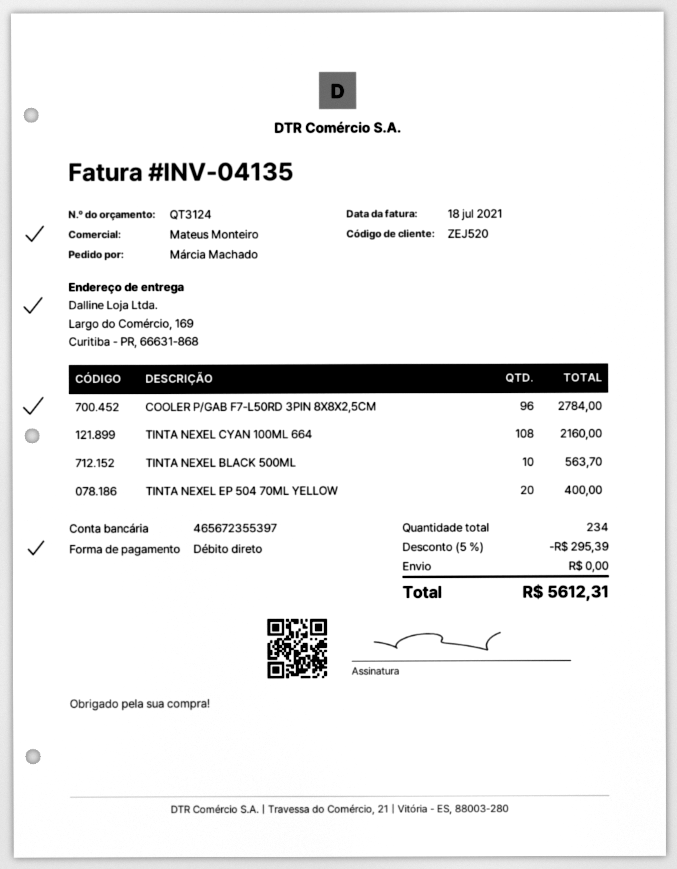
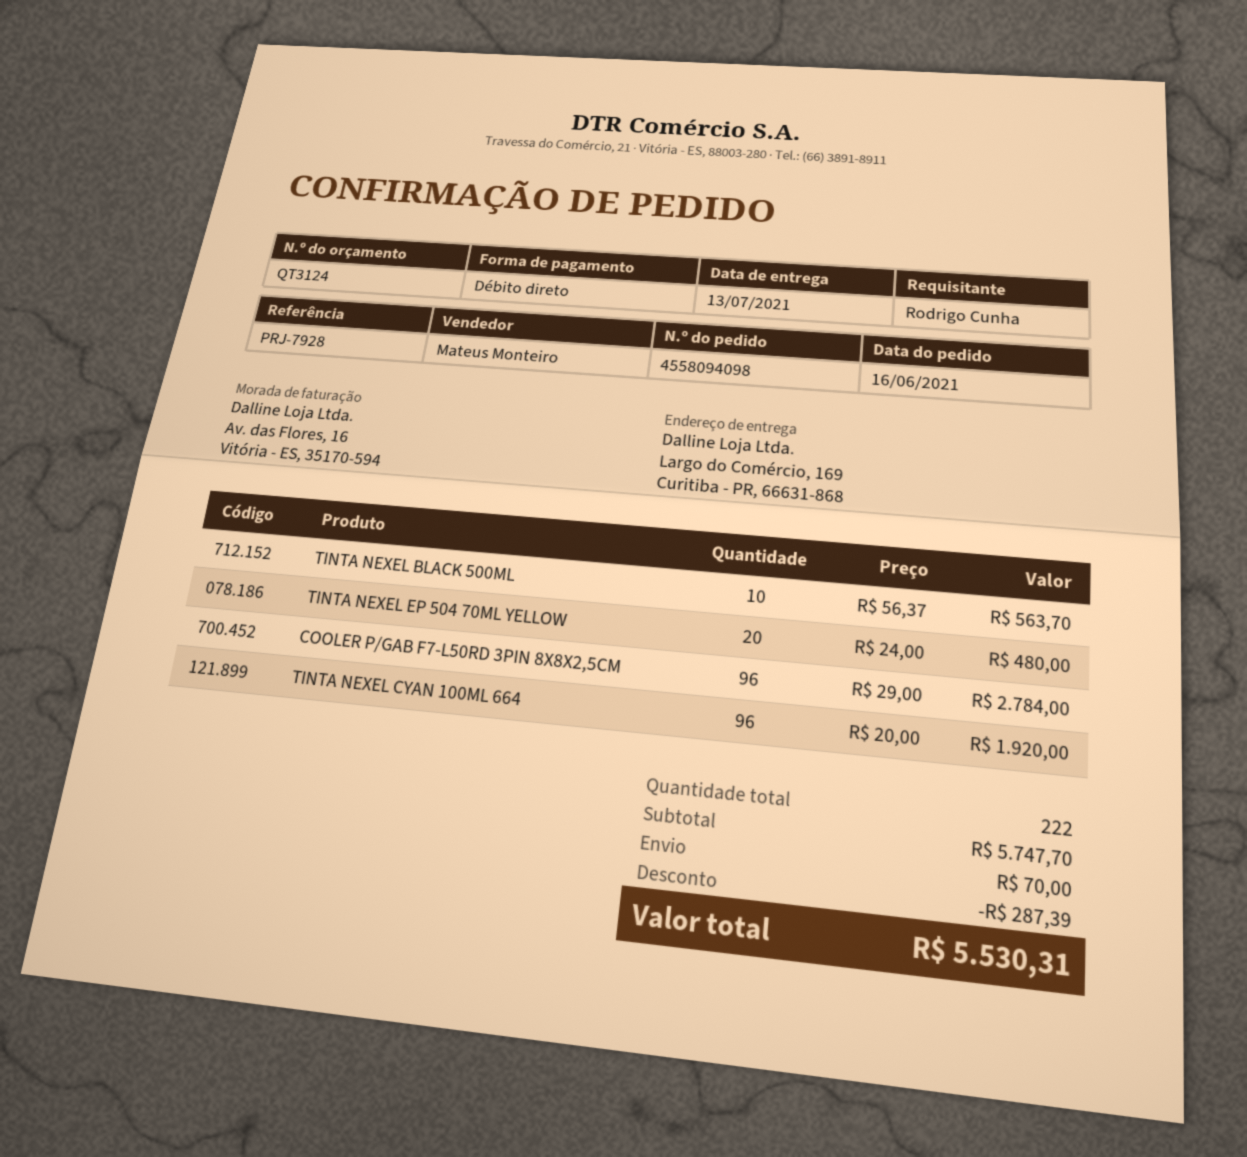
ordered by: Márcia Machado -> Rodrigo Cunha
TINTA NEXEL CYAN 100ML 664: 108 for 2160.00 -> 96 for 1920.00
TINTA NEXEL EP 504 70ML YELLOW: 20 for 400.00 -> 20 for 480.00
total quantity: 234 -> 222
discount: 295.39 -> 287.39
shipping: 0.00 -> 70.00
total: 5612.31 -> 5530.31

